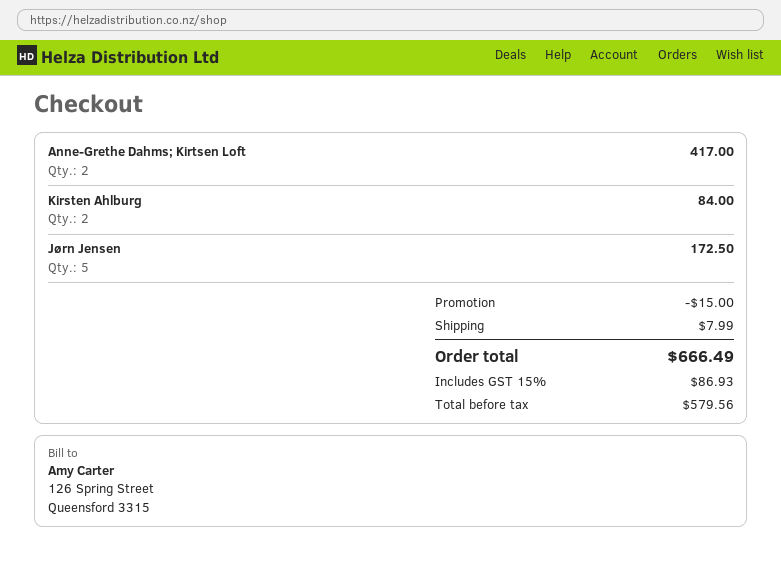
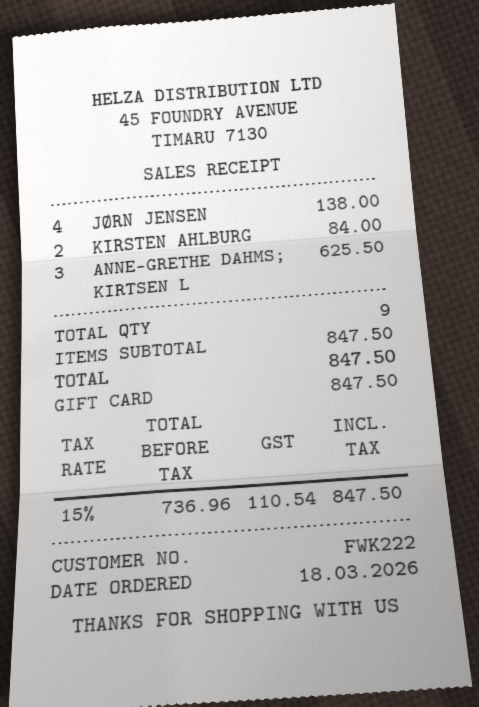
Anne-Grethe Dahms; Kirtsen Loft: 2 for 417.00 -> 3 for 625.50
Jørn Jensen: 5 for 172.50 -> 4 for 138.00
discount: 15.00 -> none
shipping: 7.99 -> none
net: 579.56 -> 736.96
tax: 15% = 86.93 -> 15% = 110.54
total: 666.49 -> 847.50

